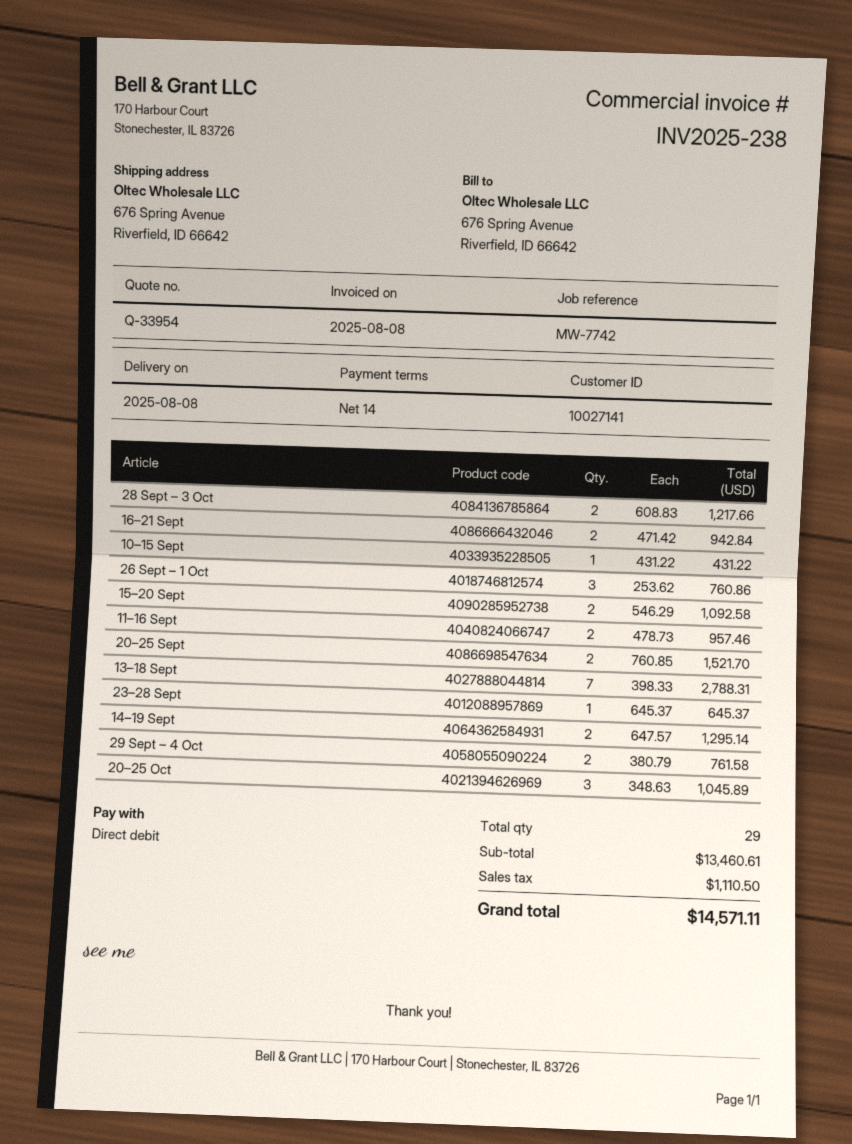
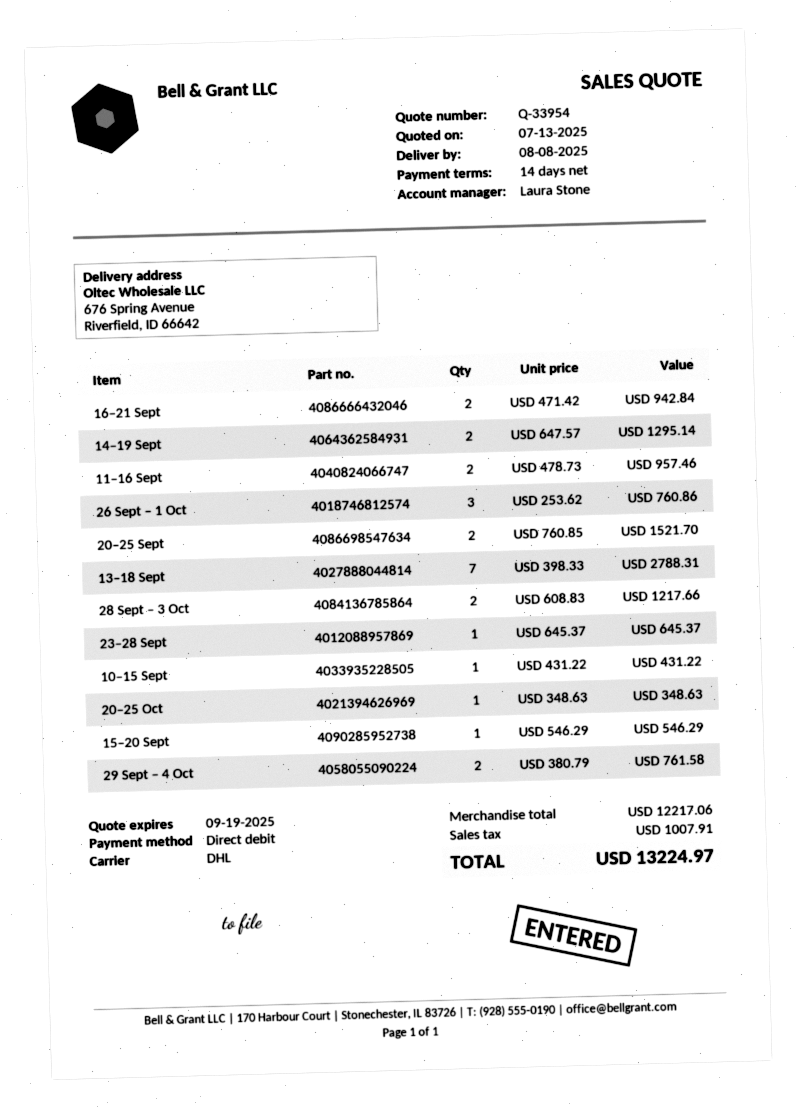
15–20 Sept: 2 x 546.29 = 1092.58 -> 1 x 546.29 = 546.29
20–25 Oct: 3 x 348.63 = 1045.89 -> 1 x 348.63 = 348.63
subtotal: 13460.61 -> 12217.06
tax: 1110.50 -> 1007.91
total: 14571.11 -> 13224.97

